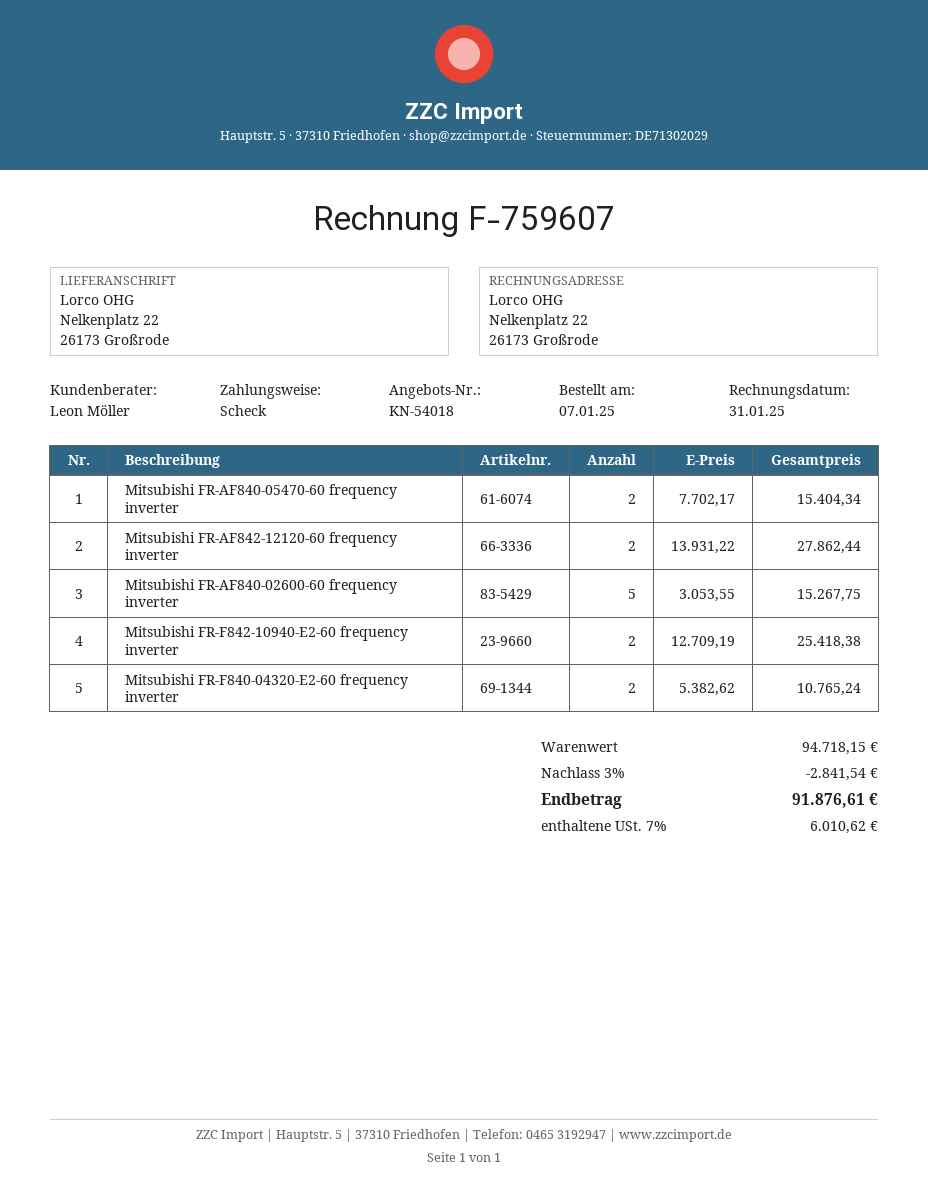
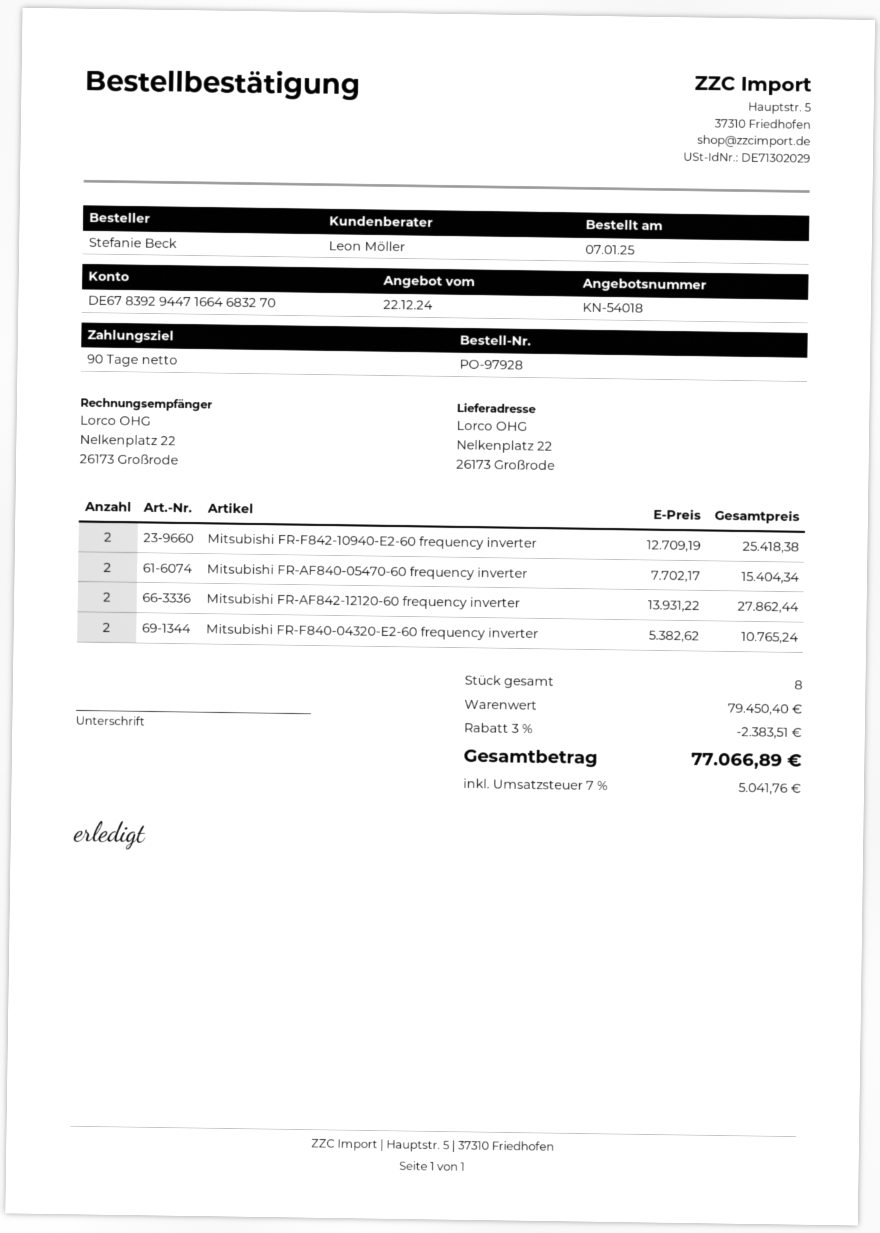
Mitsubishi FR-AF840-02600-60 frequency inverter: 5 x 3053.55 = 15267.75 -> none
subtotal: 94718.15 -> 79450.40
discount: 3% = 2841.54 -> 3% = 2383.51
tax: 7% = 6010.62 -> 7% = 5041.76
total: 91876.61 -> 77066.89

